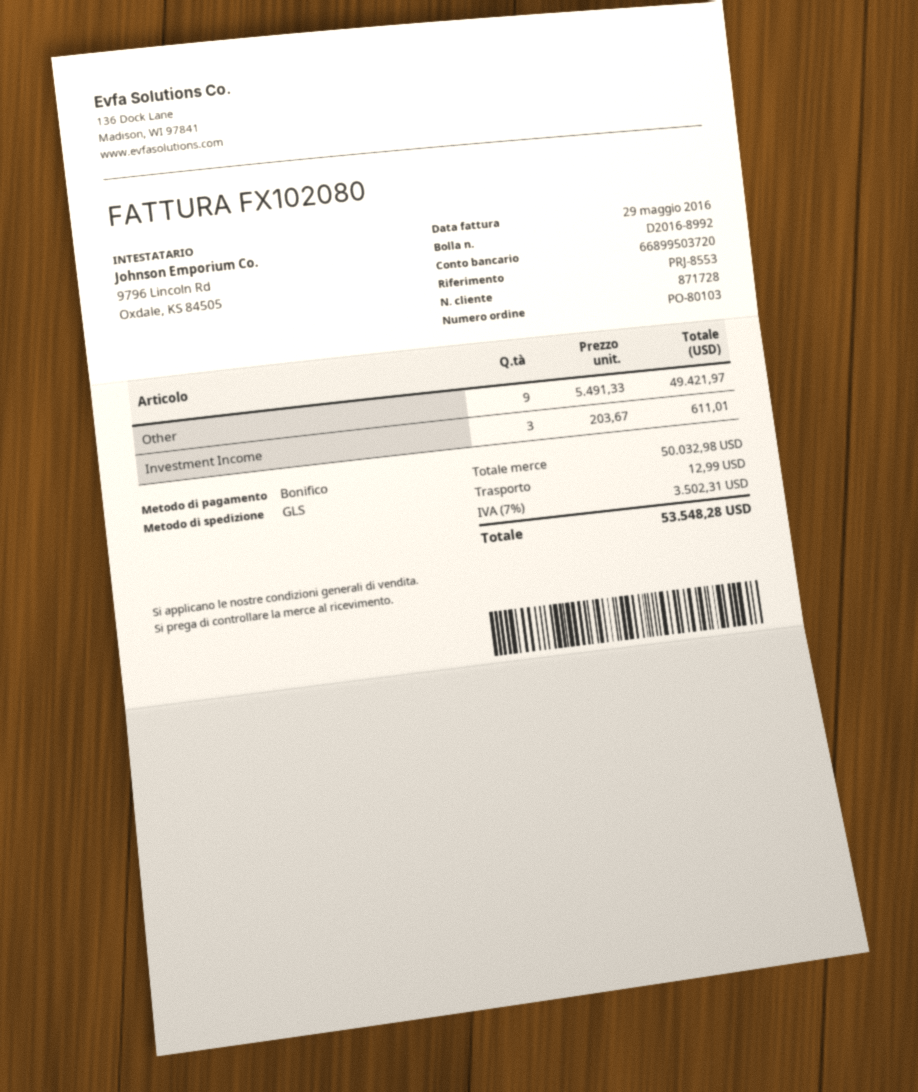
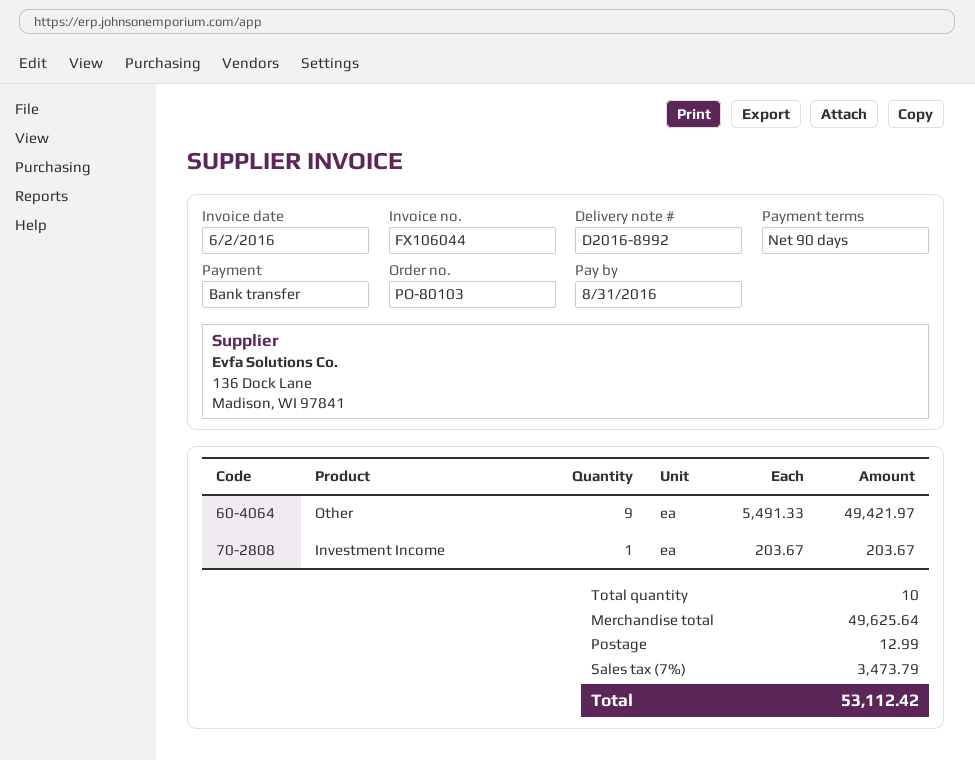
invoice number: FX102080 -> FX106044
invoice date: 2016-05-29 -> 2016-06-02
Investment Income: 3 x 203.67 = 611.01 -> 1 x 203.67 = 203.67
subtotal: 50032.98 -> 49625.64
tax: 7% = 3502.31 -> 7% = 3473.79
total: 53548.28 -> 53112.42

